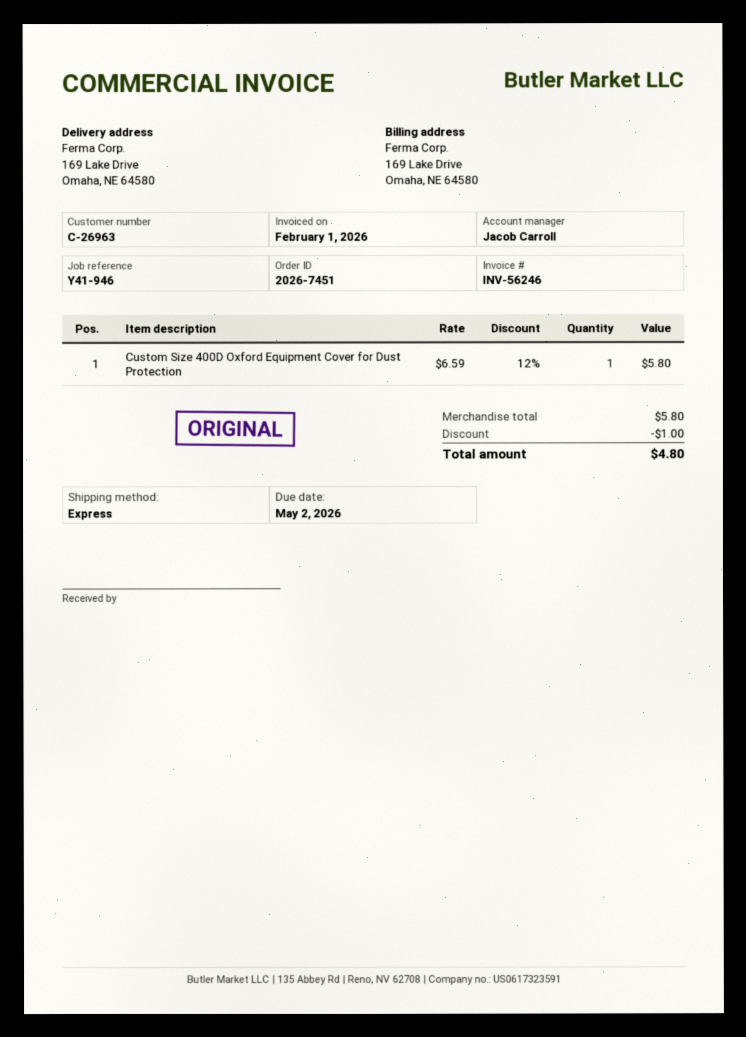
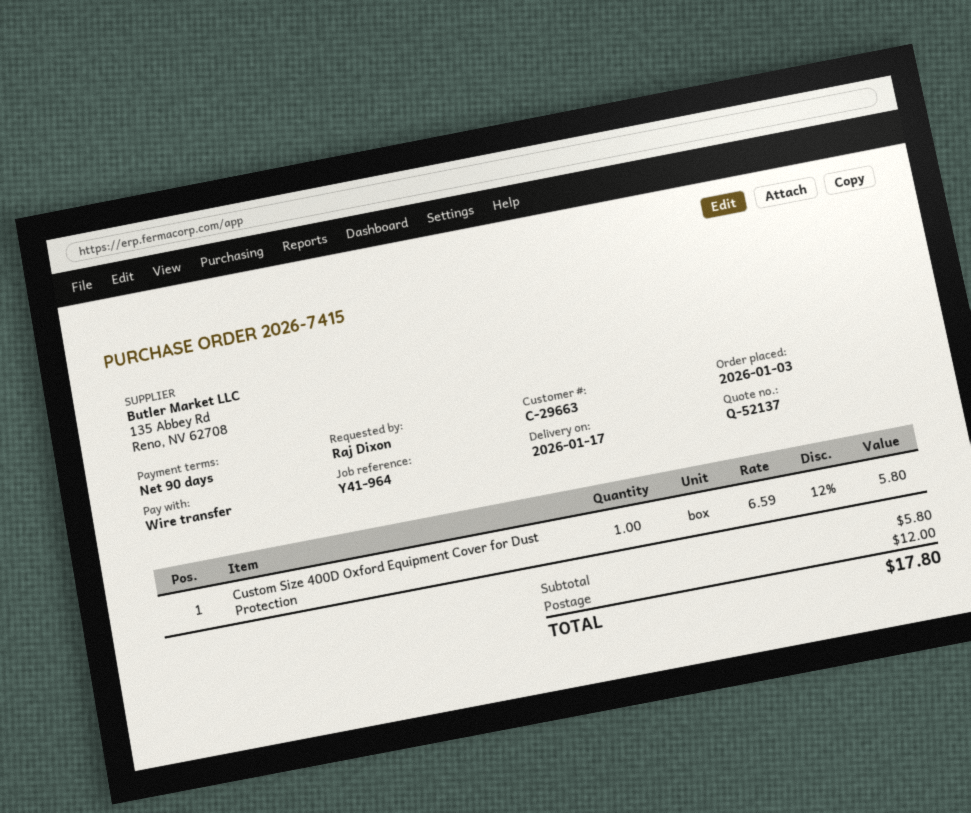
order number: 2026-7451 -> 2026-7415
customer number: C-26963 -> C-29663
reference: Y41-946 -> Y41-964
discount: 1.00 -> none
shipping: none -> 12.00
total: 4.80 -> 17.80

